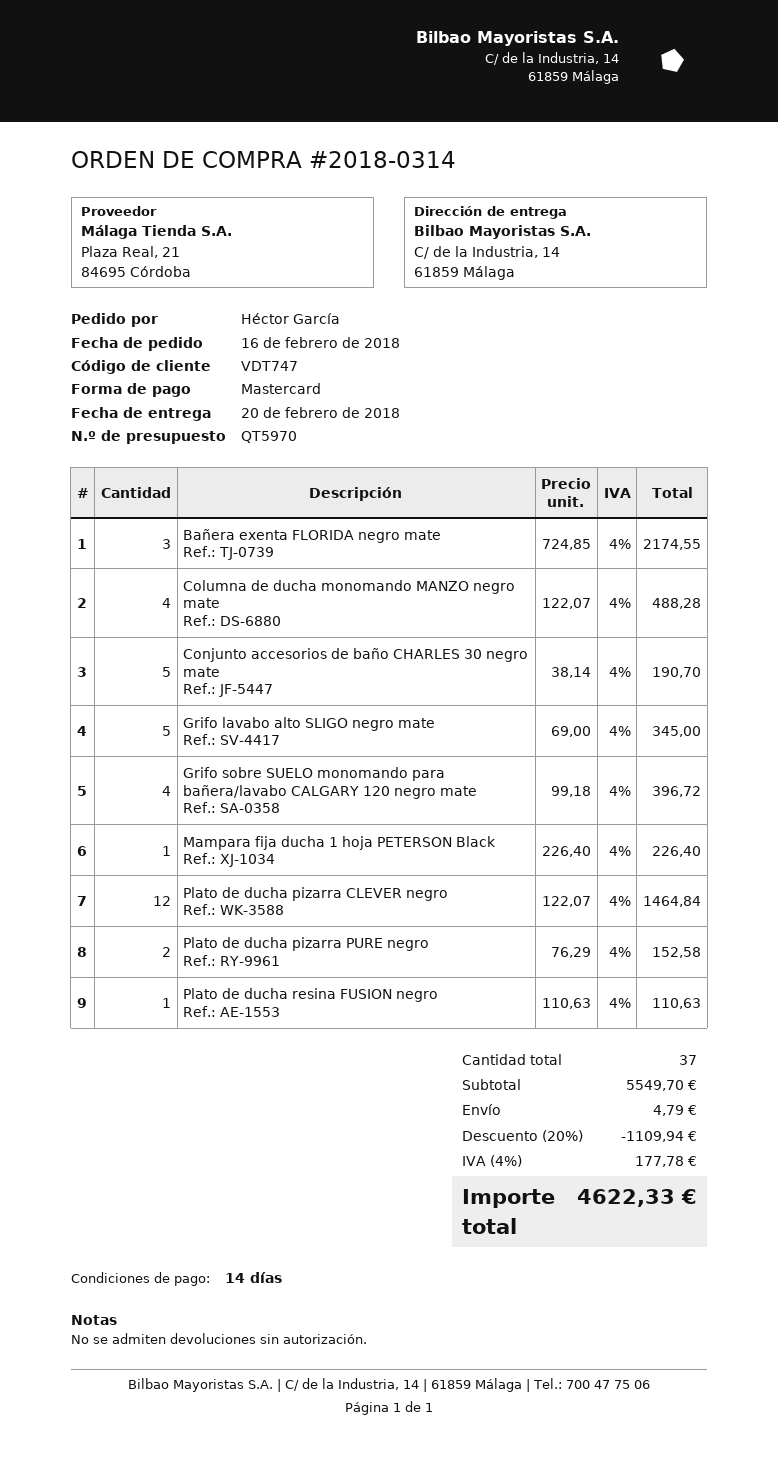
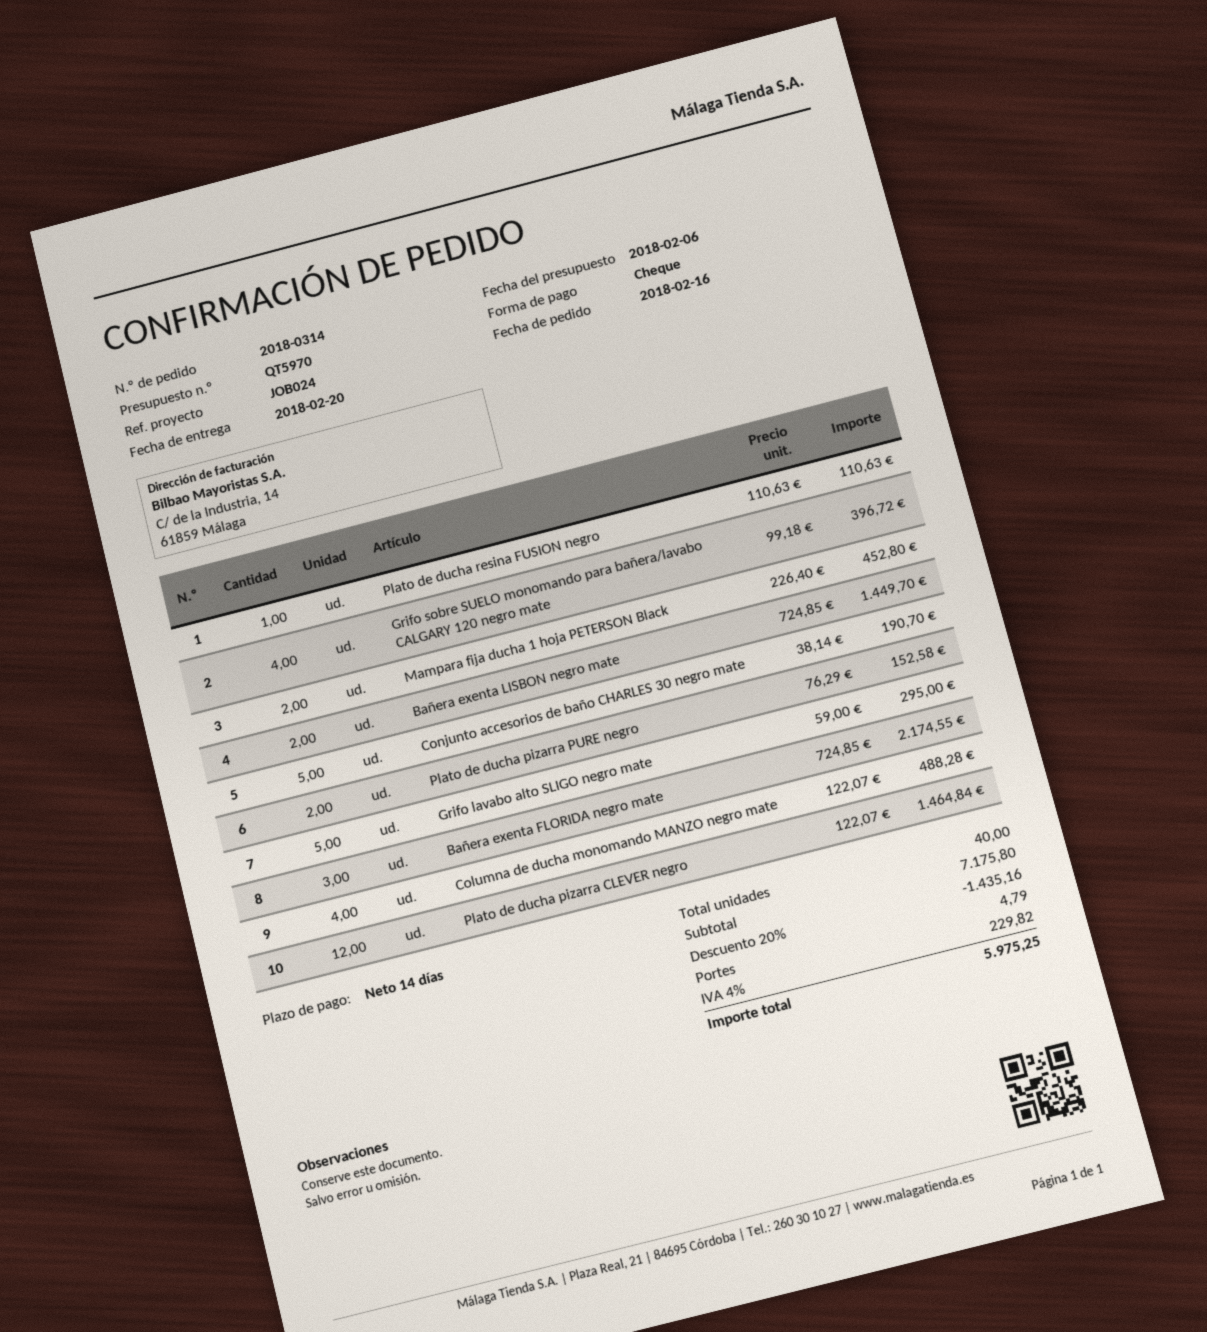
payment method: Mastercard -> cheque
Grifo lavabo alto SLIGO negro mate: 5 x 69.00 = 345.00 -> 5 x 59.00 = 295.00
Mampara fija ducha 1 hoja PETERSON Black: 1 x 226.40 = 226.40 -> 2 x 226.40 = 452.80
Bañera exenta LISBON negro mate: none -> 2 x 724.85 = 1449.70
total quantity: 37 -> 40
subtotal: 5549.70 -> 7175.80
discount: 20% = 1109.94 -> 20% = 1435.16
tax: 4% = 177.78 -> 4% = 229.82
total: 4622.33 -> 5975.25

